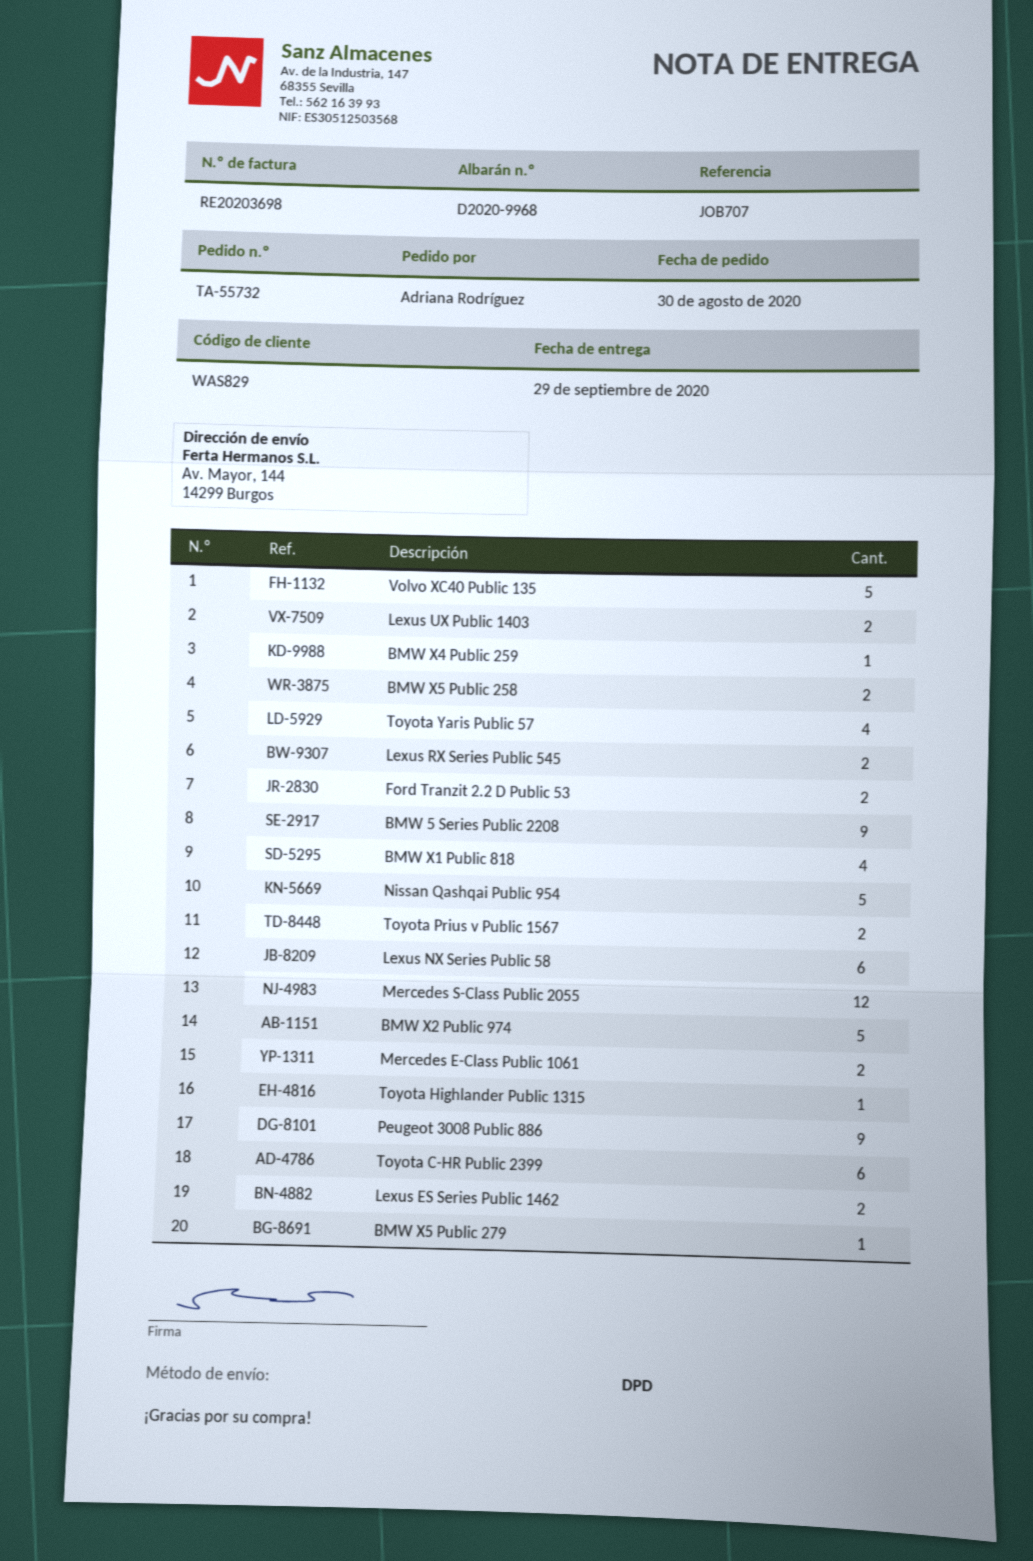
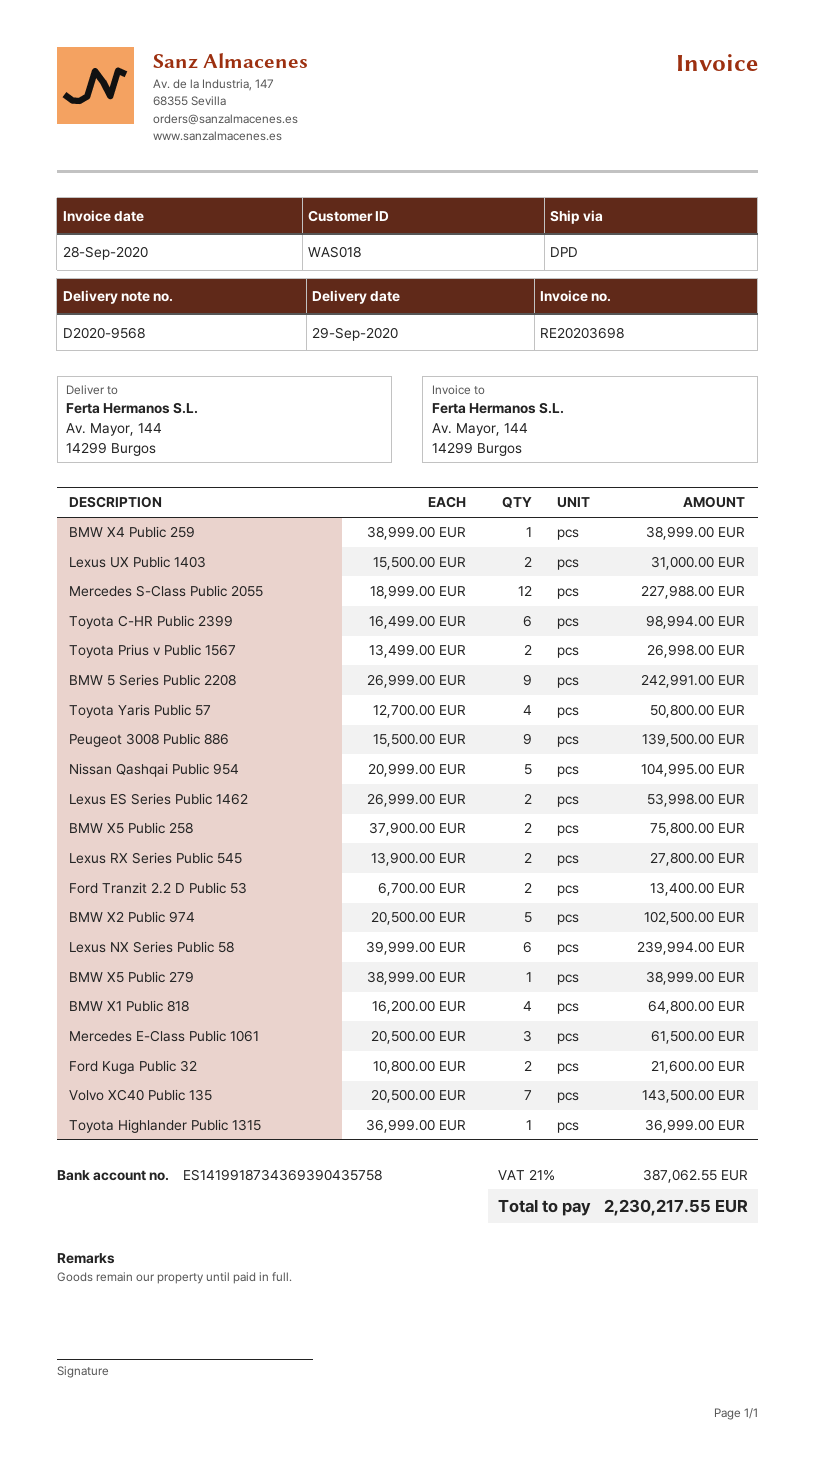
delivery note number: D2020-9968 -> D2020-9568
customer number: WAS829 -> WAS018
Volvo XC40 Public 135: 5 -> 7
Mercedes E-Class Public 1061: 2 -> 3
Ford Kuga Public 32: none -> 2

